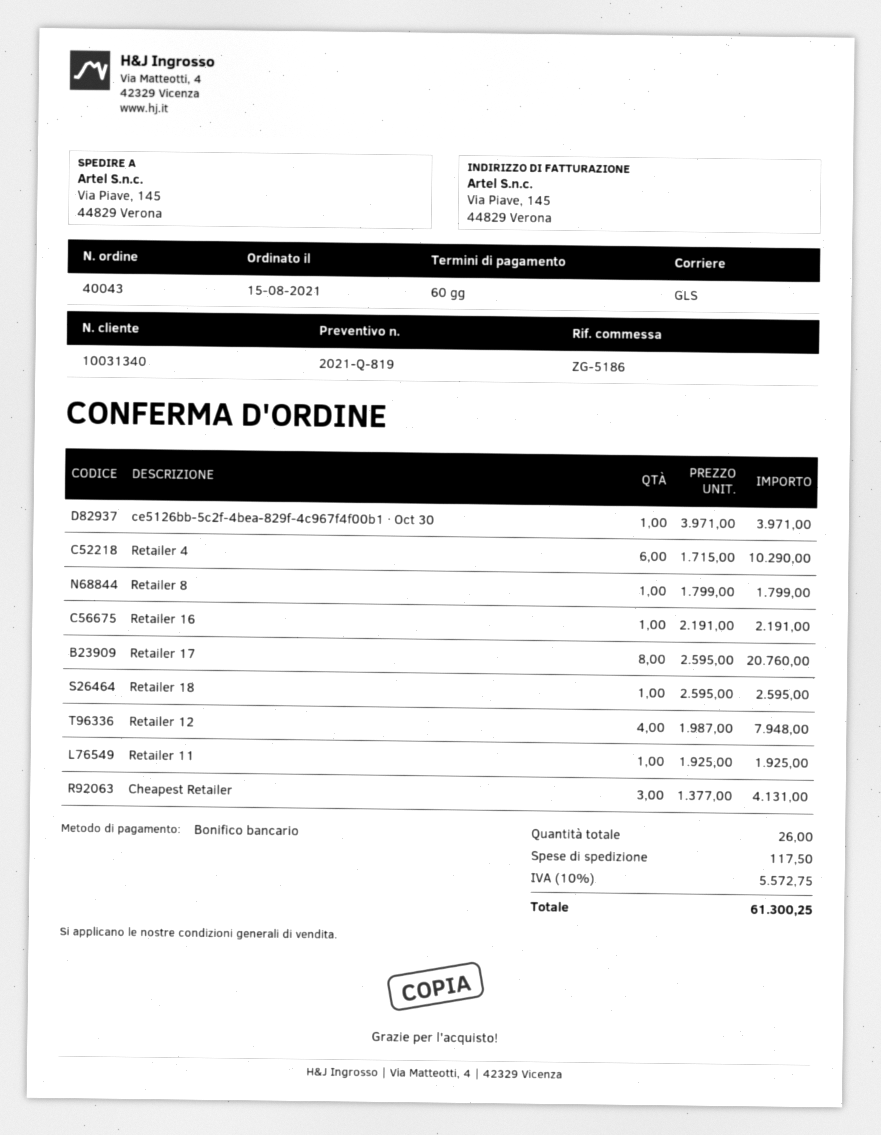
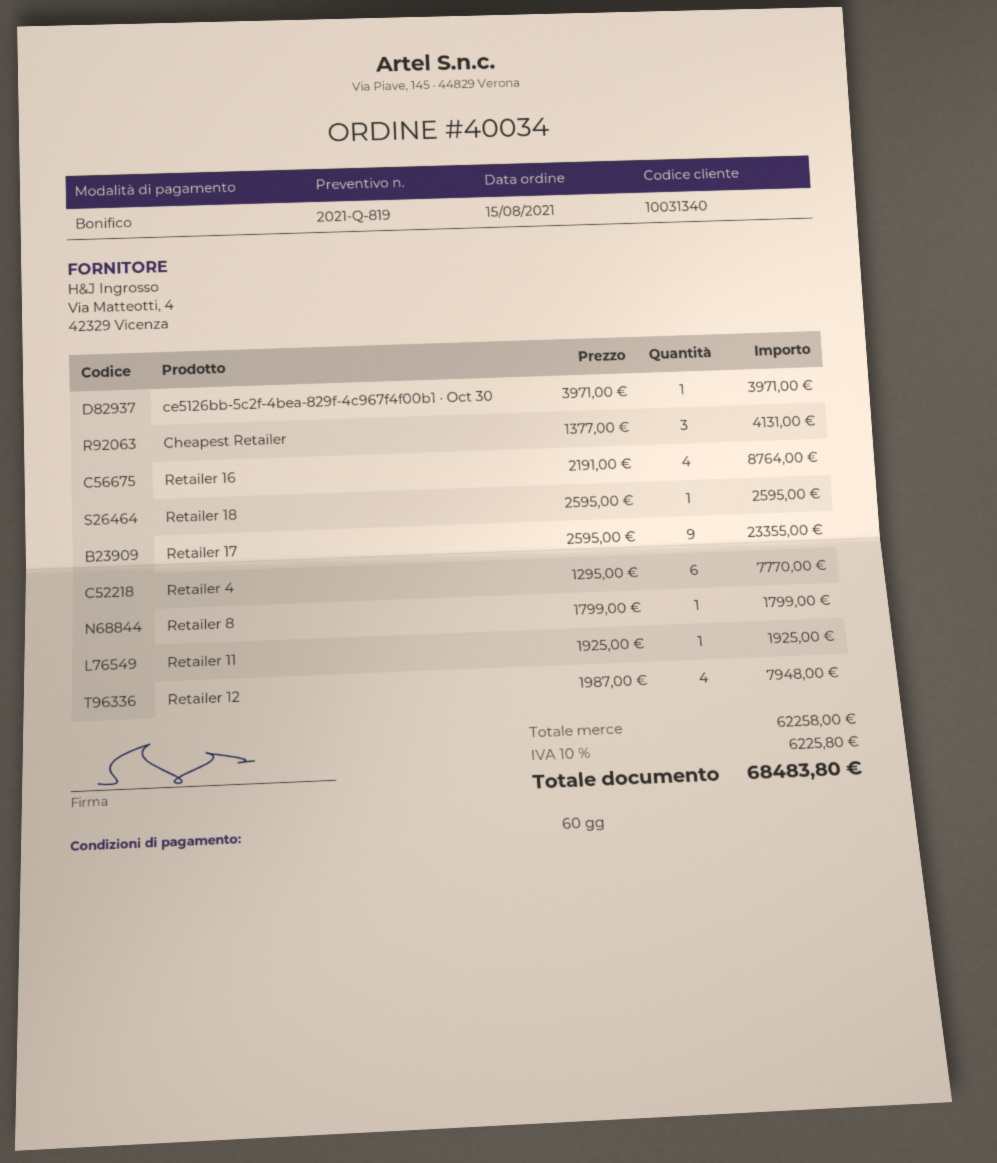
order number: 40043 -> 40034
Retailer 4: 6 x 1715.00 = 10290.00 -> 6 x 1295.00 = 7770.00
Retailer 16: 1 x 2191.00 = 2191.00 -> 4 x 2191.00 = 8764.00
Retailer 17: 8 x 2595.00 = 20760.00 -> 9 x 2595.00 = 23355.00
shipping: 117.50 -> none
tax: 10% = 5572.75 -> 10% = 6225.80
total: 61300.25 -> 68483.80

